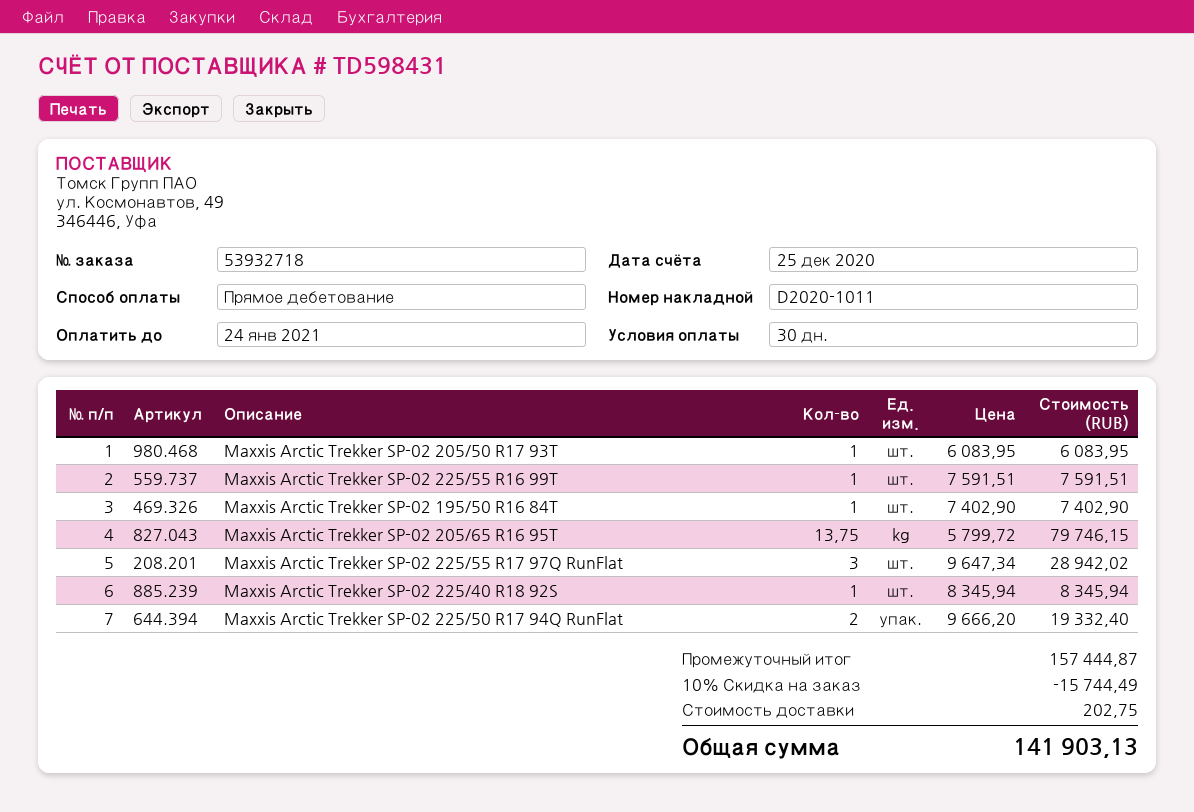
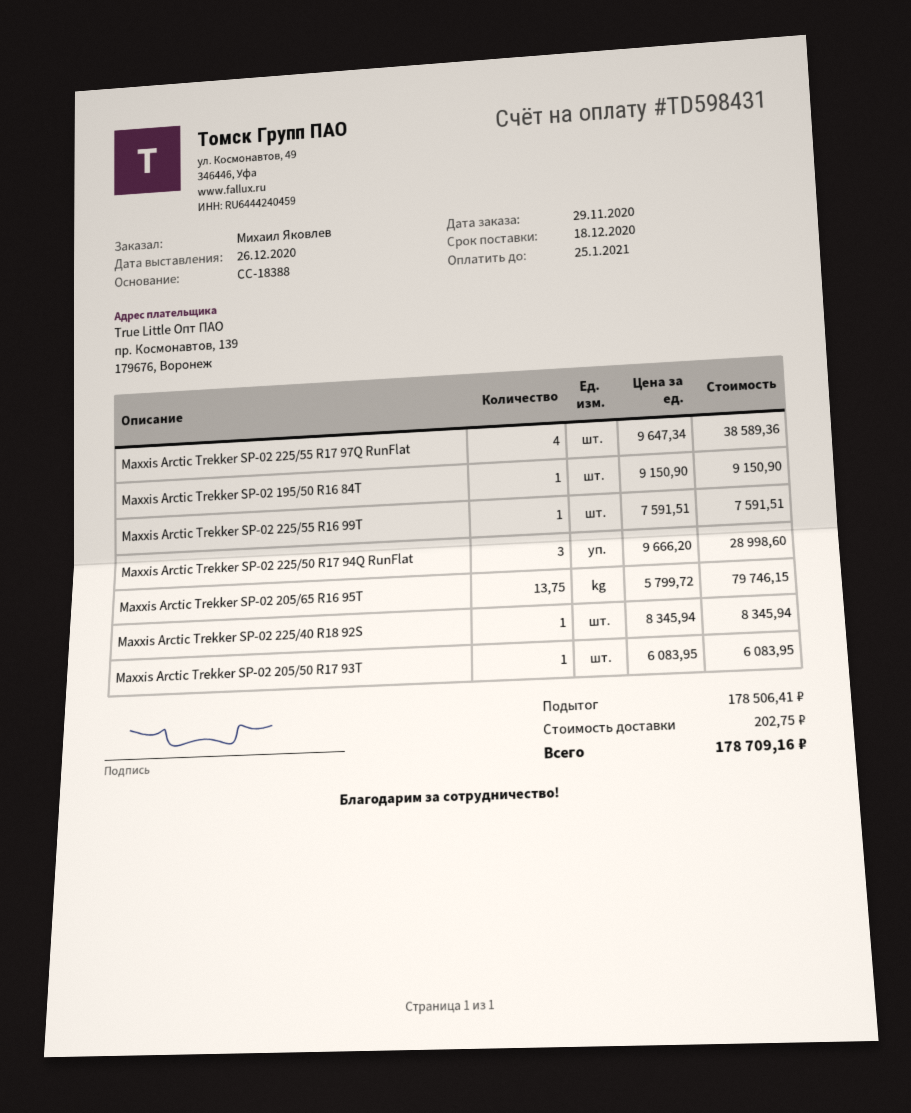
invoice date: 2020-12-25 -> 2020-12-26
due date: 2021-01-24 -> 2021-01-25
Maxxis Arctic Trekker SP-02 195/50 R16 84T: 1 x 7402.90 = 7402.90 -> 1 x 9150.90 = 9150.90
Maxxis Arctic Trekker SP-02 225/55 R17 97Q RunFlat: 3 x 9647.34 = 28942.02 -> 4 x 9647.34 = 38589.36
Maxxis Arctic Trekker SP-02 225/50 R17 94Q RunFlat: 2 x 9666.20 = 19332.40 -> 3 x 9666.20 = 28998.60
subtotal: 157444.87 -> 178506.41
discount: 10% = 15744.49 -> none
total: 141903.13 -> 178709.16

